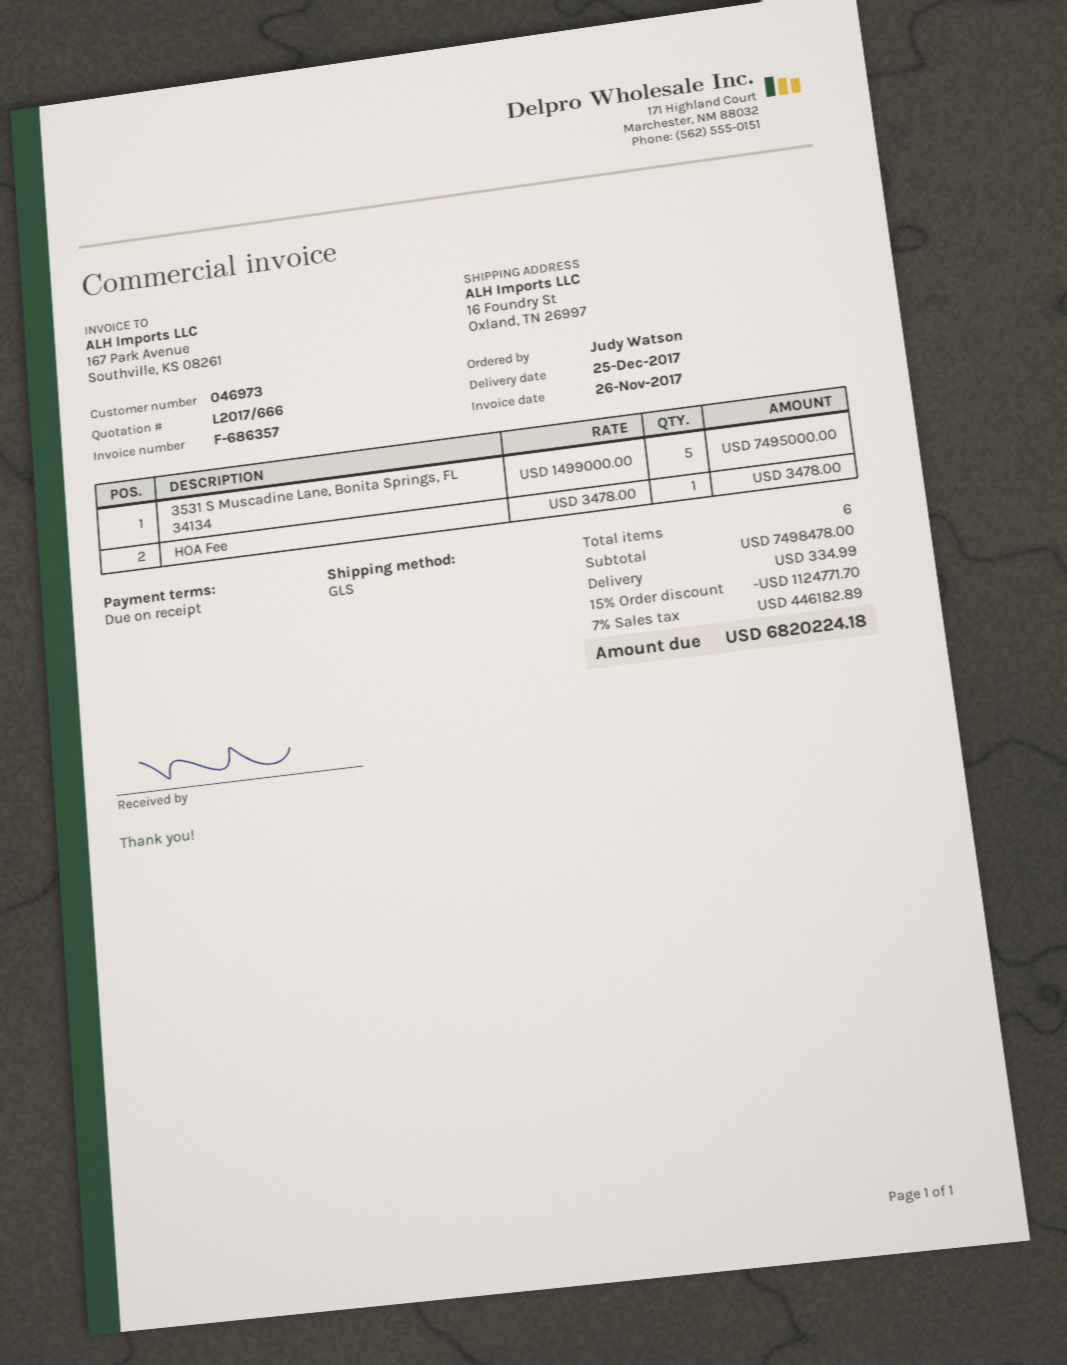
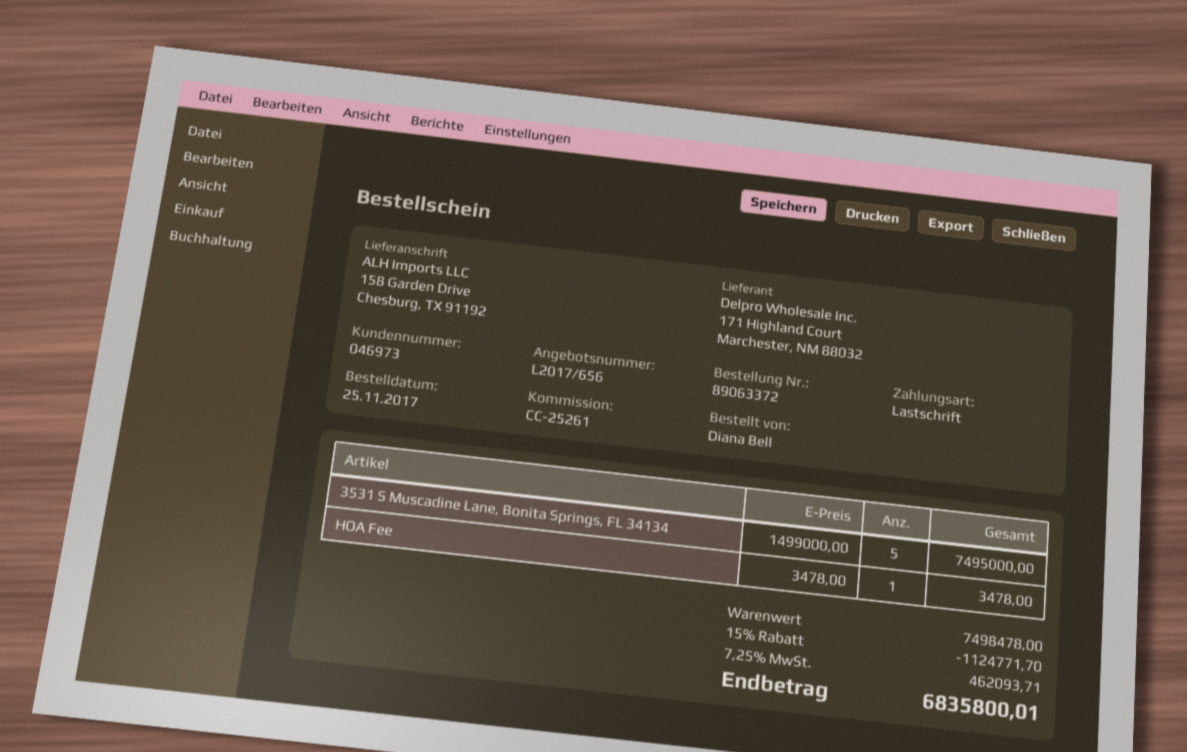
quote number: L2017/666 -> L2017/656
ordered by: Judy Watson -> Diana Bell
ship to: 16 Foundry St, Oxland, TN 26997 -> 158 Garden Drive, Chesburg, TX 91192
shipping: 334.99 -> none
tax: 7% = 446182.89 -> 7.25% = 462093.71
total: 6820224.18 -> 6835800.01

